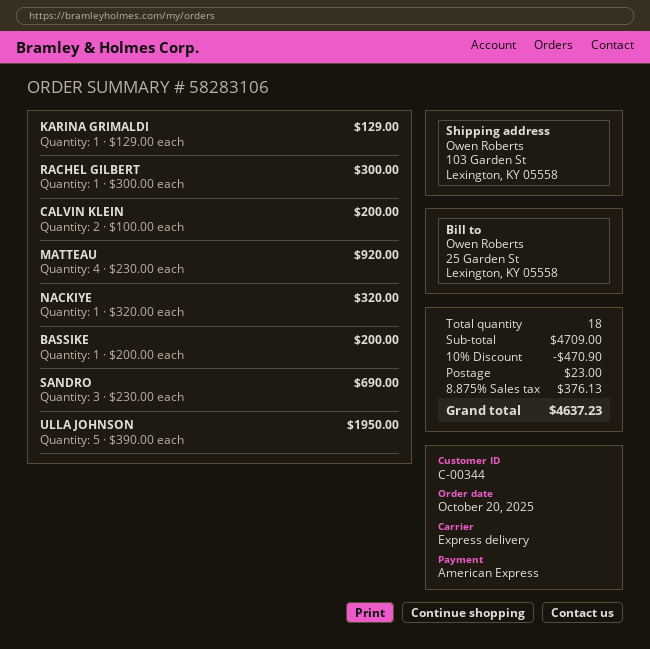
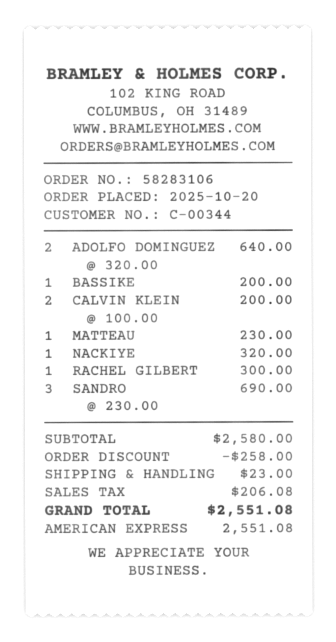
KARINA GRIMALDI: 1 x 129.00 = 129.00 -> none
MATTEAU: 4 x 230.00 = 920.00 -> 1 x 230.00 = 230.00
ULLA JOHNSON: 5 x 390.00 = 1950.00 -> none
ADOLFO DOMINGUEZ: none -> 2 x 320.00 = 640.00
subtotal: 4709.00 -> 2580.00
discount: 470.90 -> 258.00
tax: 376.13 -> 206.08
total: 4637.23 -> 2551.08

